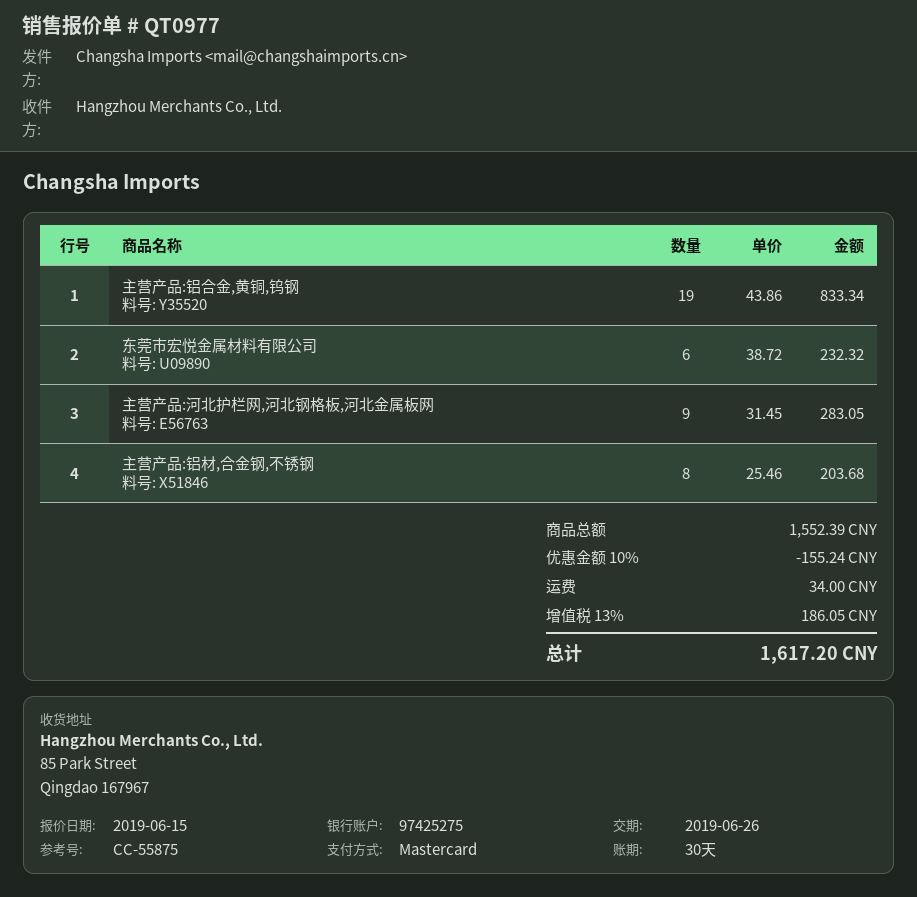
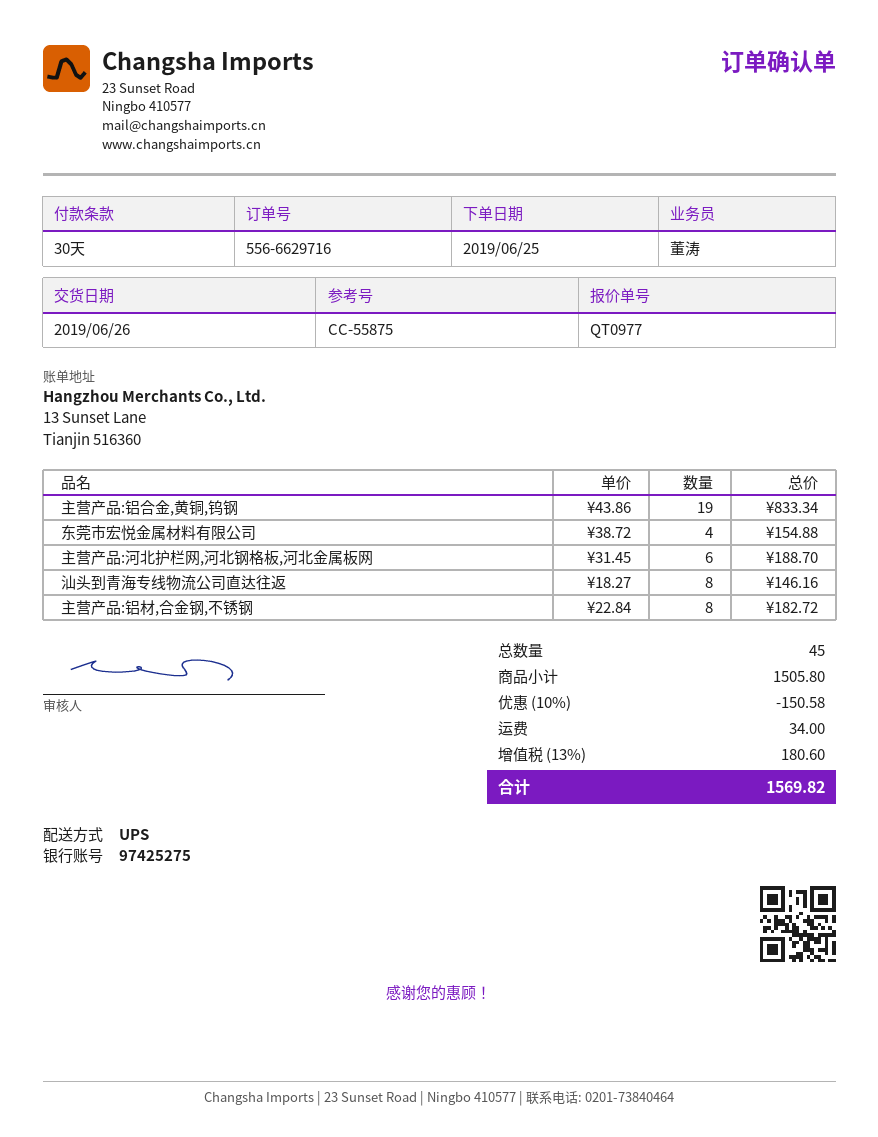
东莞市宏悦金属材料有限公司: 6 x 38.72 = 232.32 -> 4 x 38.72 = 154.88
主营产品:河北护栏网,河北钢格板,河北金属板网: 9 x 31.45 = 283.05 -> 6 x 31.45 = 188.70
主营产品:铝材,合金钢,不锈钢: 8 x 25.46 = 203.68 -> 8 x 22.84 = 182.72
汕头到青海专线物流公司直达往返: none -> 8 x 18.27 = 146.16
subtotal: 1552.39 -> 1505.80
discount: 10% = 155.24 -> 10% = 150.58
tax: 13% = 186.05 -> 13% = 180.60
total: 1617.20 -> 1569.82

